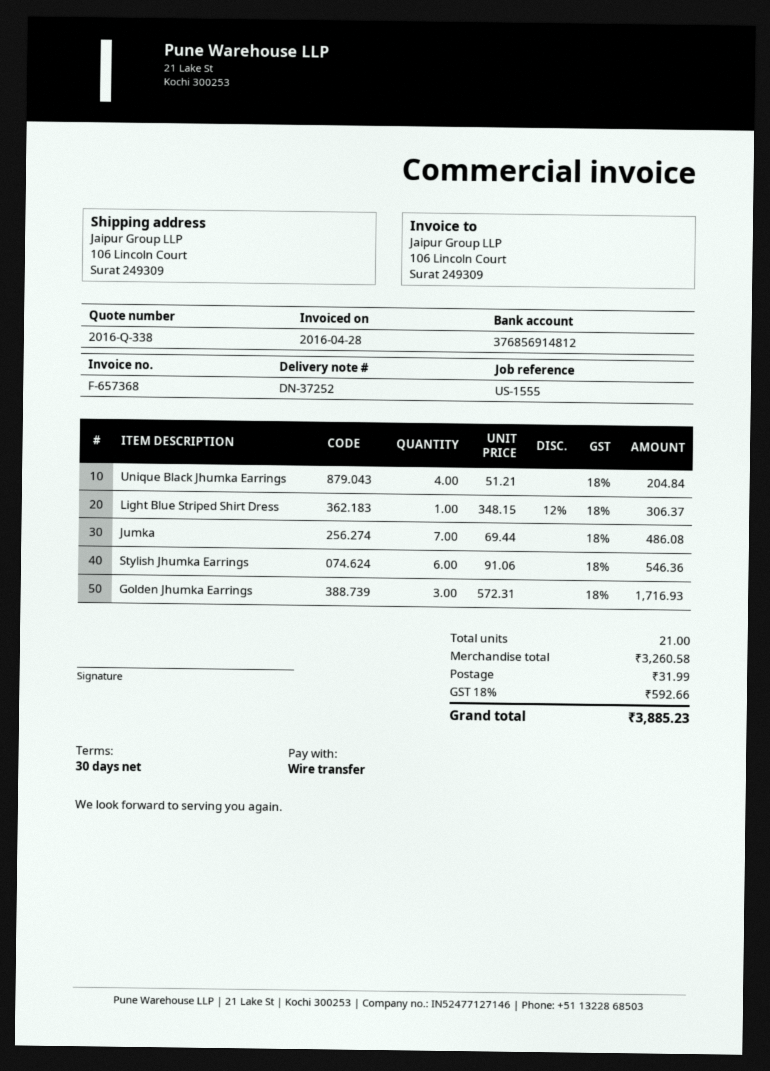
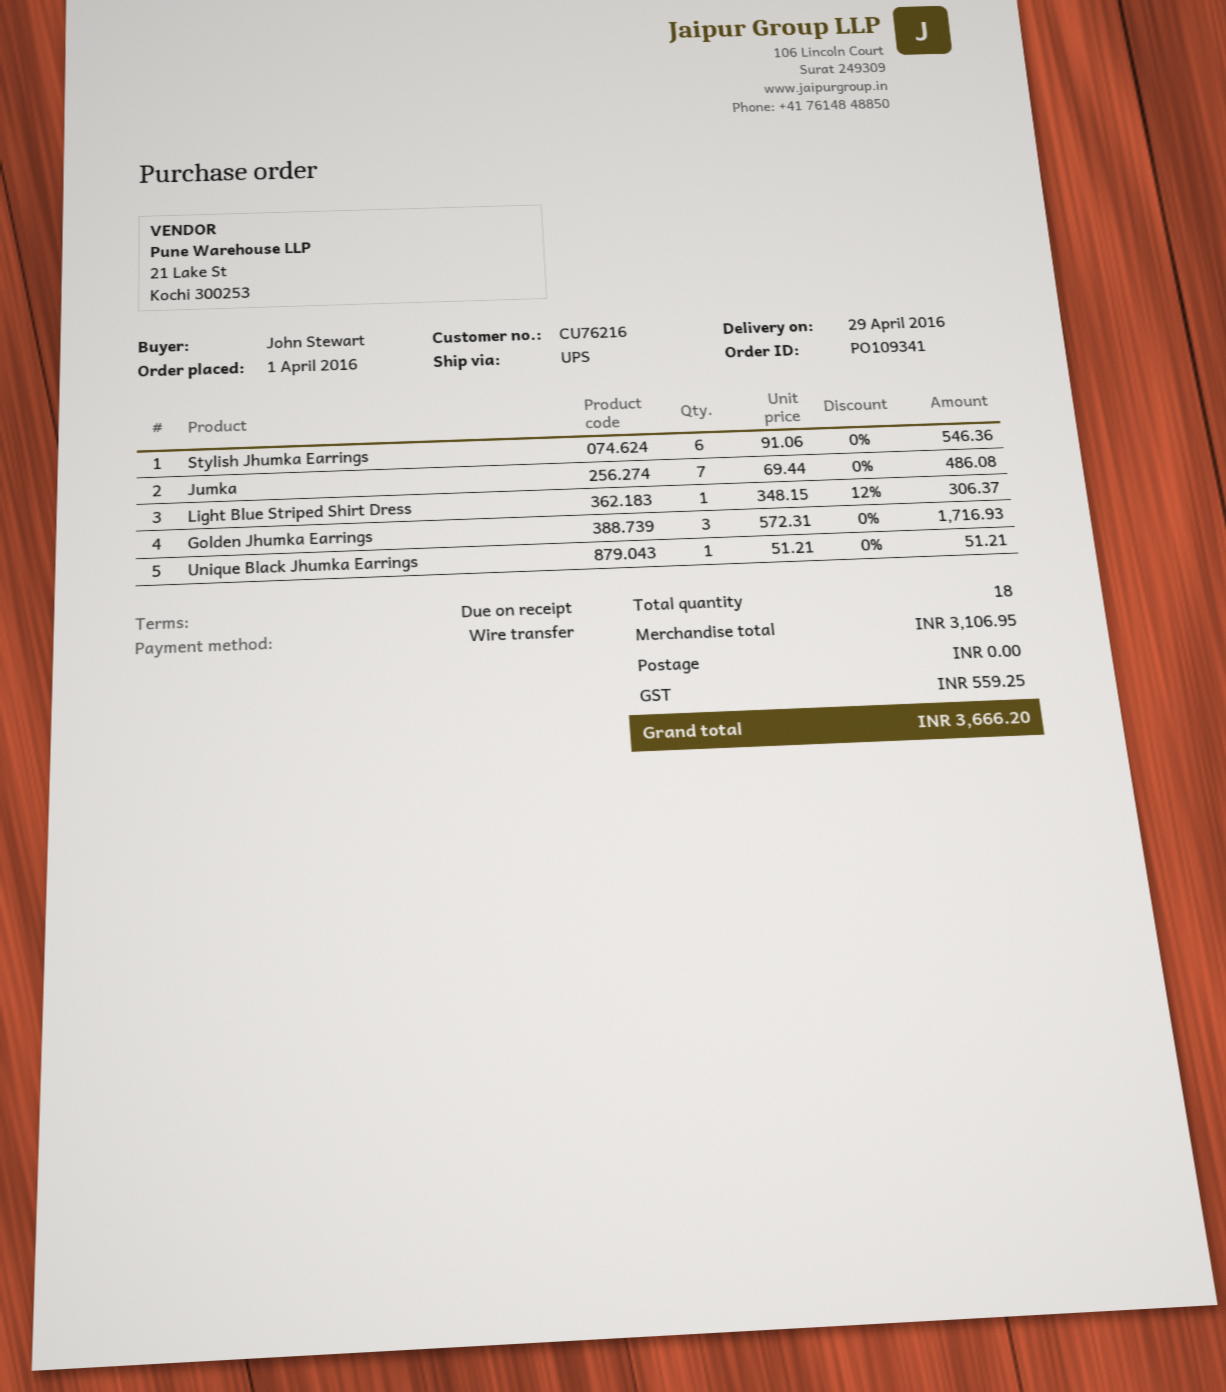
payment terms: 30 days -> on receipt
Unique Black Jhumka Earrings: 4 x 51.21 = 204.84 -> 1 x 51.21 = 51.21
total quantity: 21 -> 18
subtotal: 3260.58 -> 3106.95
shipping: 31.99 -> 0.00
tax: 592.66 -> 559.25
total: 3885.23 -> 3666.20

